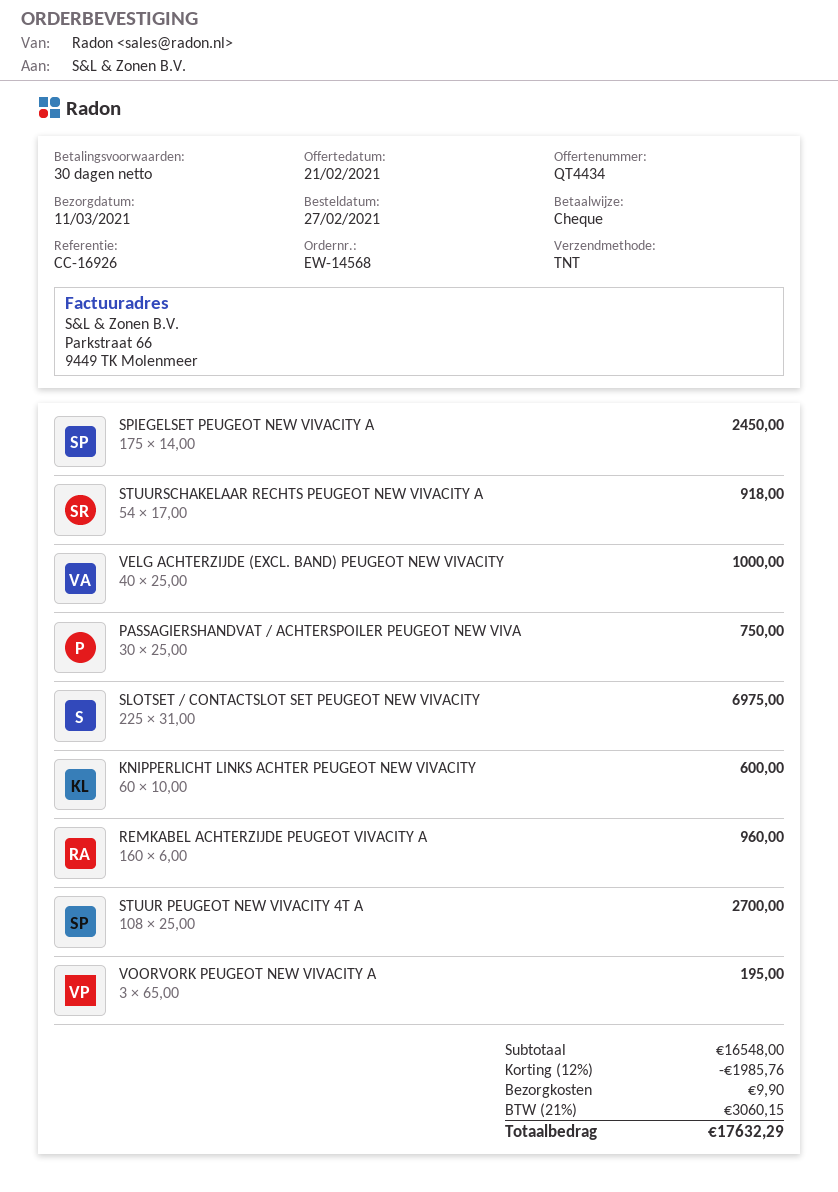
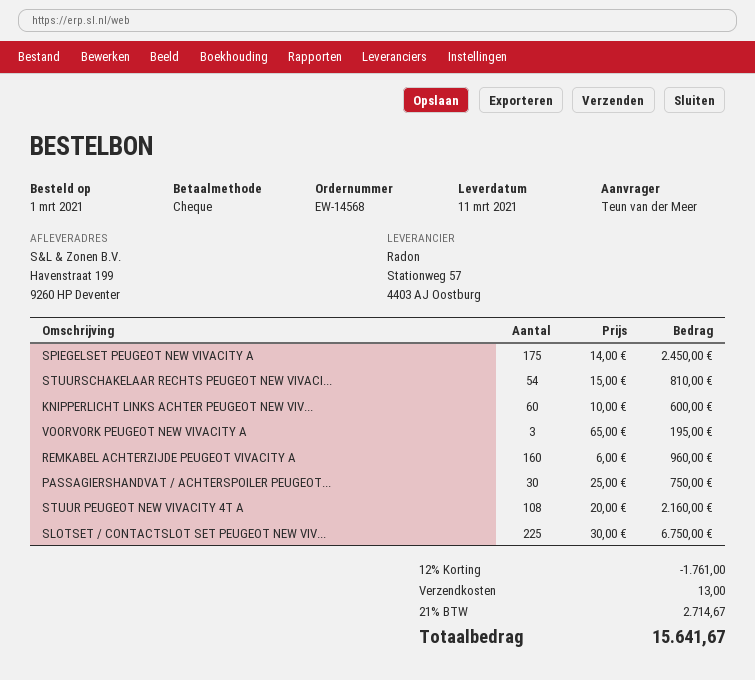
order date: 2021-02-27 -> 2021-03-01
STUURSCHAKELAAR RECHTS PEUGEOT NEW VIVACITY A: 54 x 17.00 = 918.00 -> 54 x 15.00 = 810.00
VELG ACHTERZIJDE (EXCL. BAND) PEUGEOT NEW VIVACITY: 40 x 25.00 = 1000.00 -> none
SLOTSET / CONTACTSLOT SET PEUGEOT NEW VIVACITY: 225 x 31.00 = 6975.00 -> 225 x 30.00 = 6750.00
STUUR PEUGEOT NEW VIVACITY 4T A: 108 x 25.00 = 2700.00 -> 108 x 20.00 = 2160.00
discount: 12% = 1985.76 -> 12% = 1761.00
shipping: 9.90 -> 13.00
tax: 21% = 3060.15 -> 21% = 2714.67
total: 17632.29 -> 15641.67

